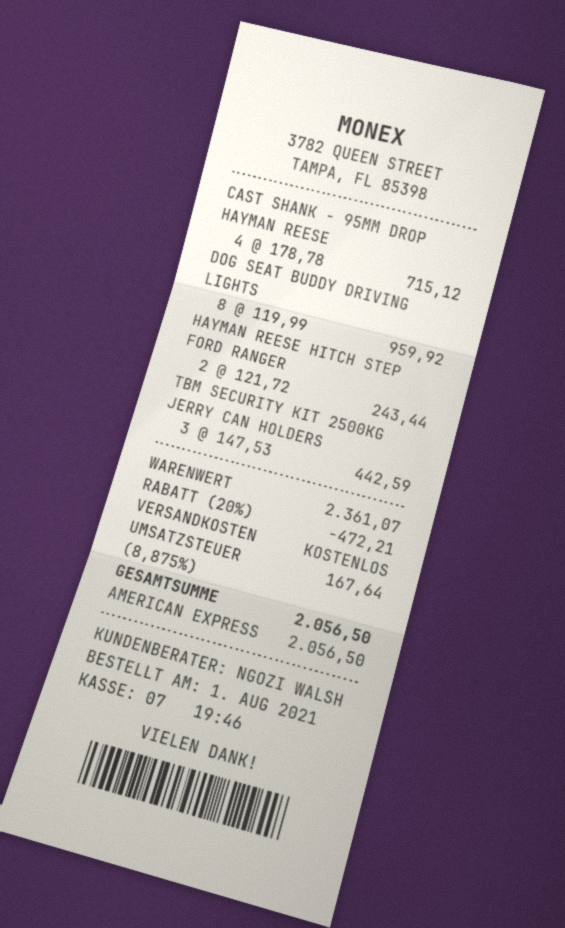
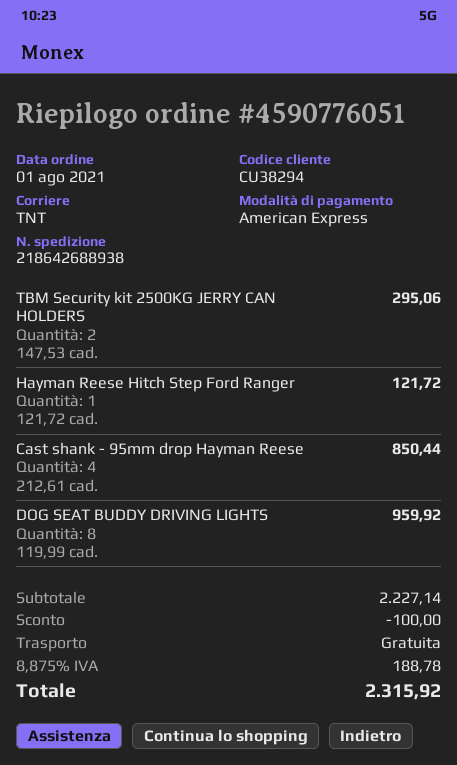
CAST SHANK - 95MM DROP HAYMAN REESE: 4 x 178.78 = 715.12 -> 4 x 212.61 = 850.44
HAYMAN REESE HITCH STEP FORD RANGER: 2 x 121.72 = 243.44 -> 1 x 121.72 = 121.72
TBM SECURITY KIT 2500KG JERRY CAN HOLDERS: 3 x 147.53 = 442.59 -> 2 x 147.53 = 295.06
subtotal: 2361.07 -> 2227.14
discount: 472.21 -> 100.00
tax: 8.875% = 167.64 -> 8.875% = 188.78
total: 2056.50 -> 2315.92

